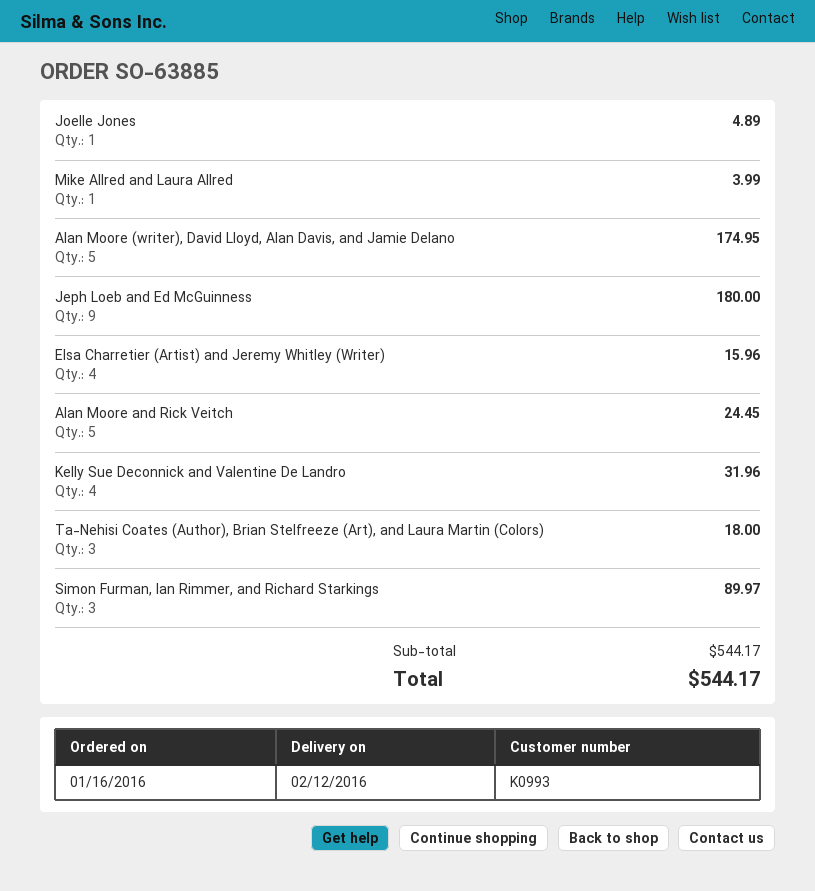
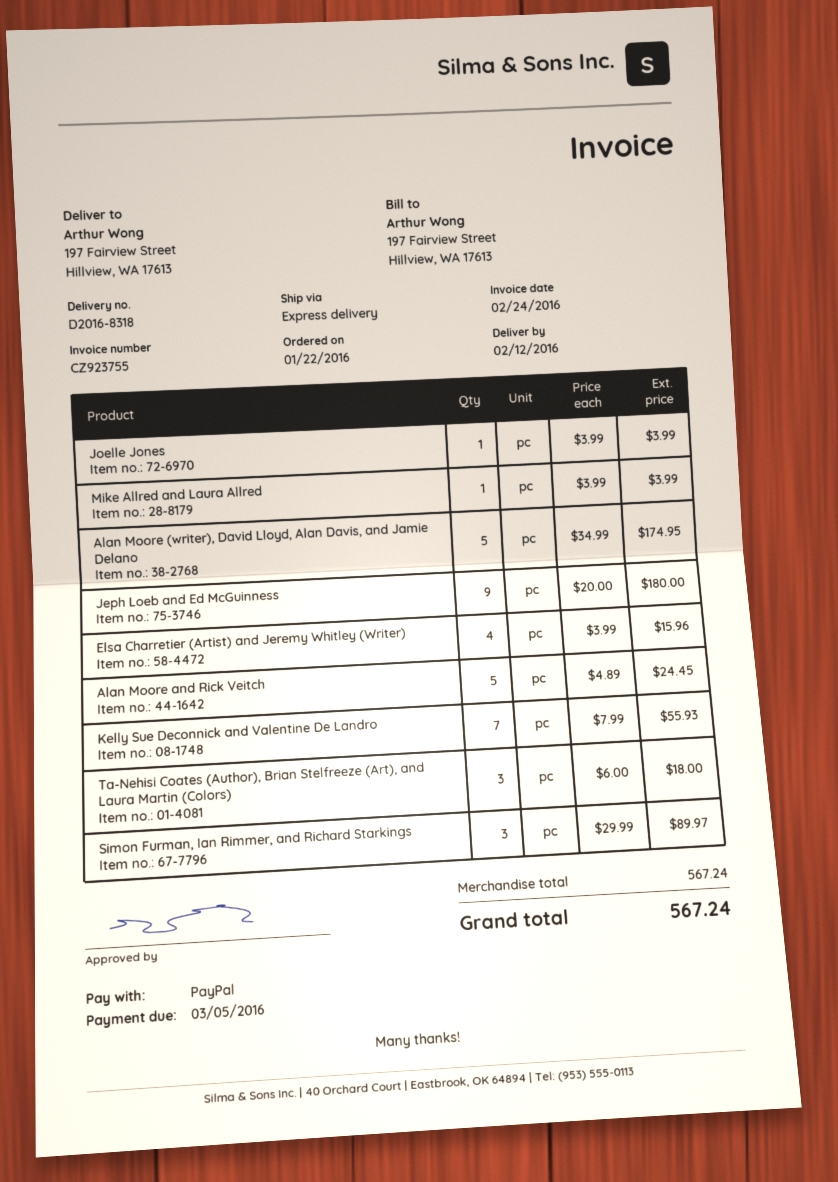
order date: 2016-01-16 -> 2016-01-22
Joelle Jones: 1 for 4.89 -> 1 for 3.99
Kelly Sue Deconnick and Valentine De Landro: 4 for 31.96 -> 7 for 55.93
subtotal: 544.17 -> 567.24
total: 544.17 -> 567.24

